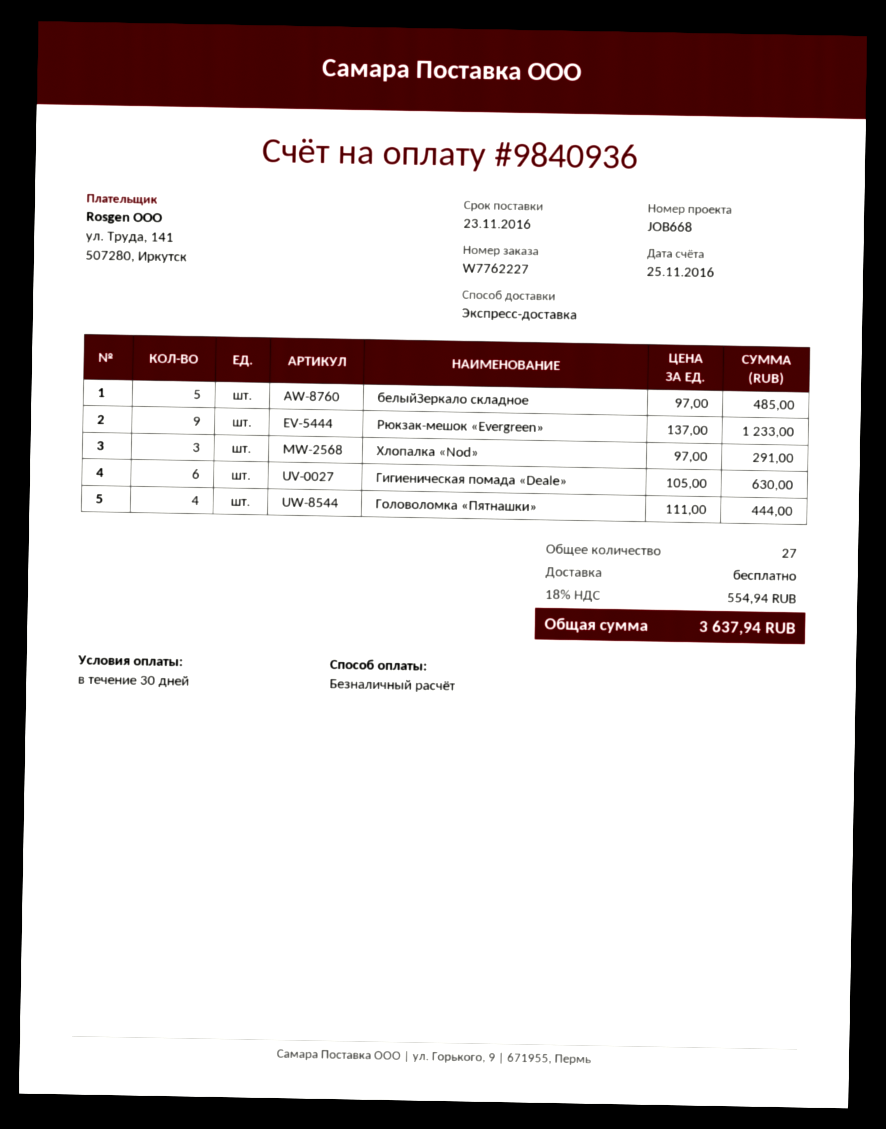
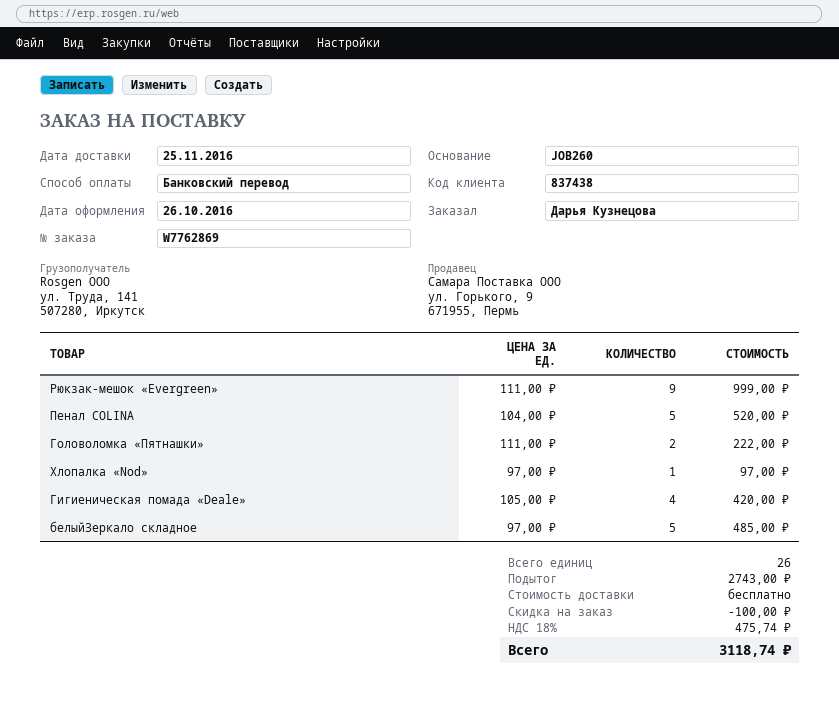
order number: W7762227 -> W7762869
delivery date: 2016-11-23 -> 2016-11-25
reference: JOB668 -> JOB260
Рюкзак-мешок «Evergreen»: 9 x 137.00 = 1233.00 -> 9 x 111.00 = 999.00
Хлопалка «Nod»: 3 x 97.00 = 291.00 -> 1 x 97.00 = 97.00
Гигиеническая помада «Deale»: 6 x 105.00 = 630.00 -> 4 x 105.00 = 420.00
Головоломка «Пятнашки»: 4 x 111.00 = 444.00 -> 2 x 111.00 = 222.00
Пенал COLINA: none -> 5 x 104.00 = 520.00
total quantity: 27 -> 26
discount: none -> 100.00
tax: 18% = 554.94 -> 18% = 475.74
total: 3637.94 -> 3118.74

